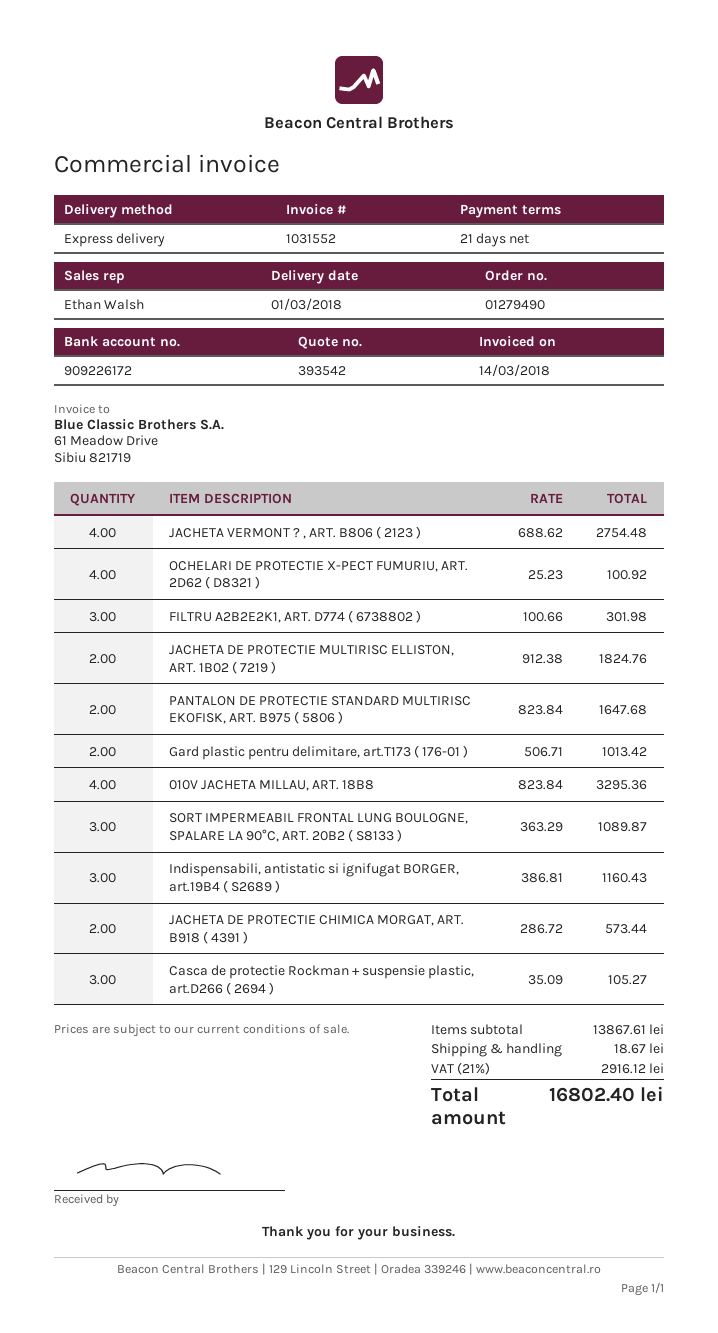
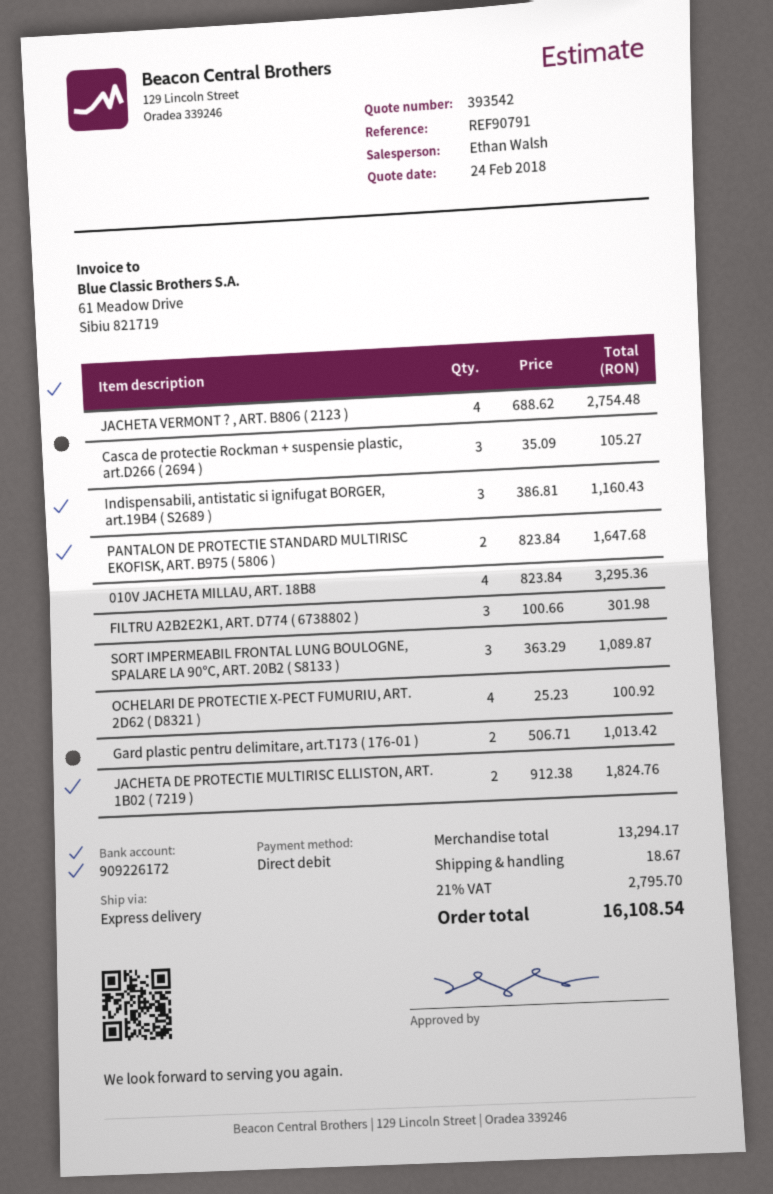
JACHETA DE PROTECTIE CHIMICA MORGAT, ART. B918 ( 4391 ): 2 x 286.72 = 573.44 -> none
subtotal: 13867.61 -> 13294.17
tax: 21% = 2916.12 -> 21% = 2795.70
total: 16802.40 -> 16108.54

